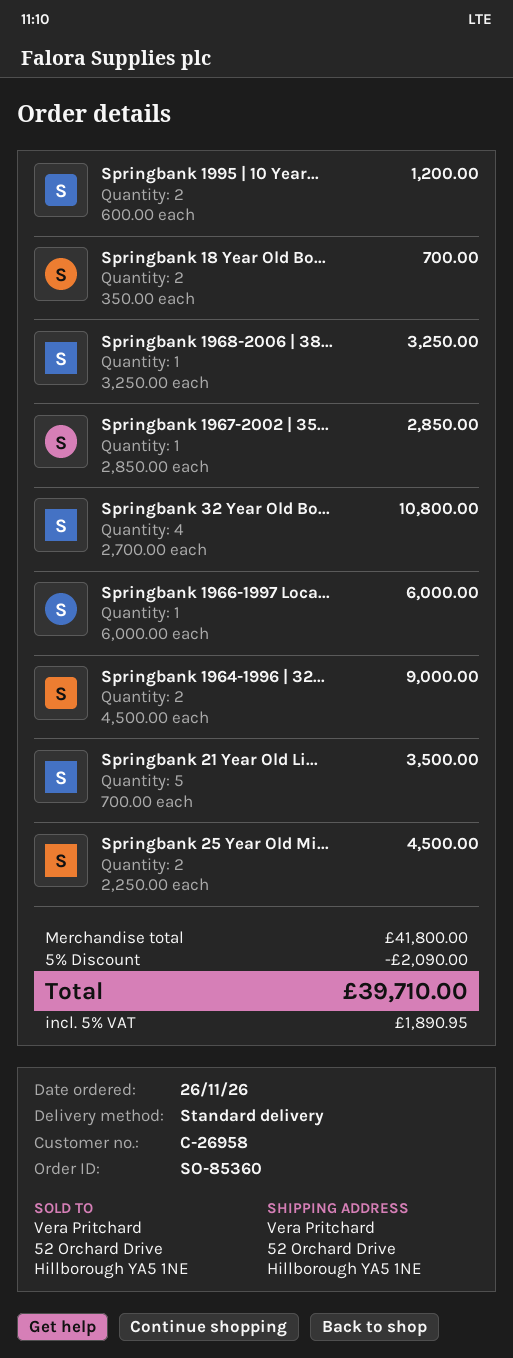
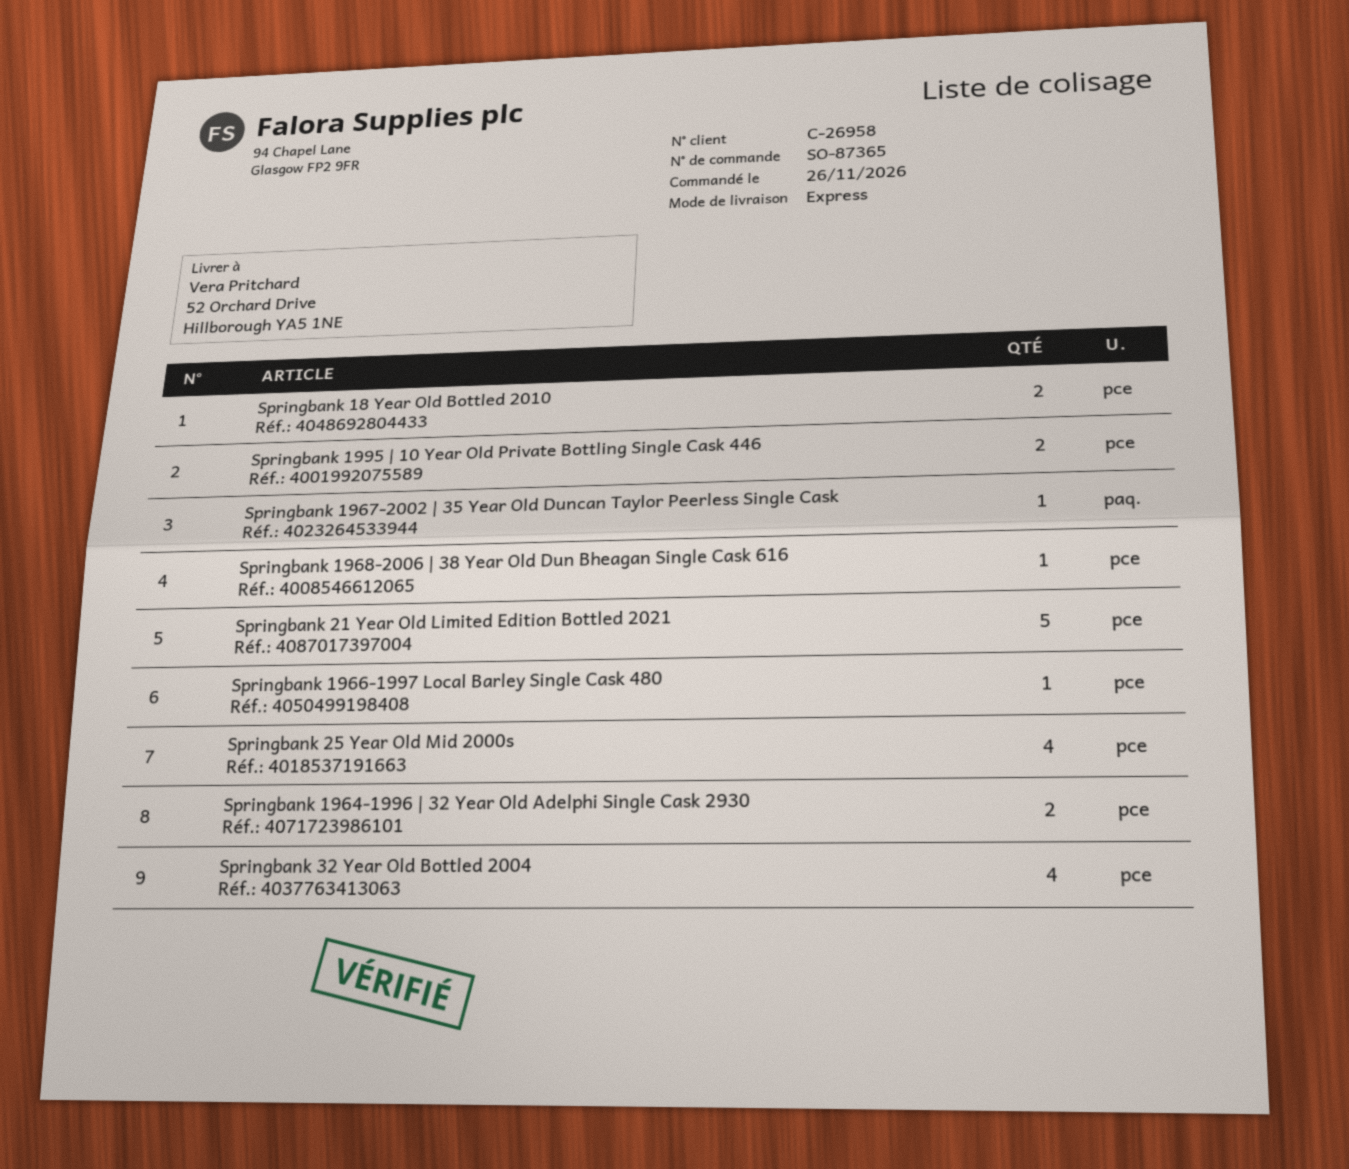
order number: SO-85360 -> SO-87365
shipping method: standard -> express
Springbank 25 Year Old Mi...: 2 -> 4

